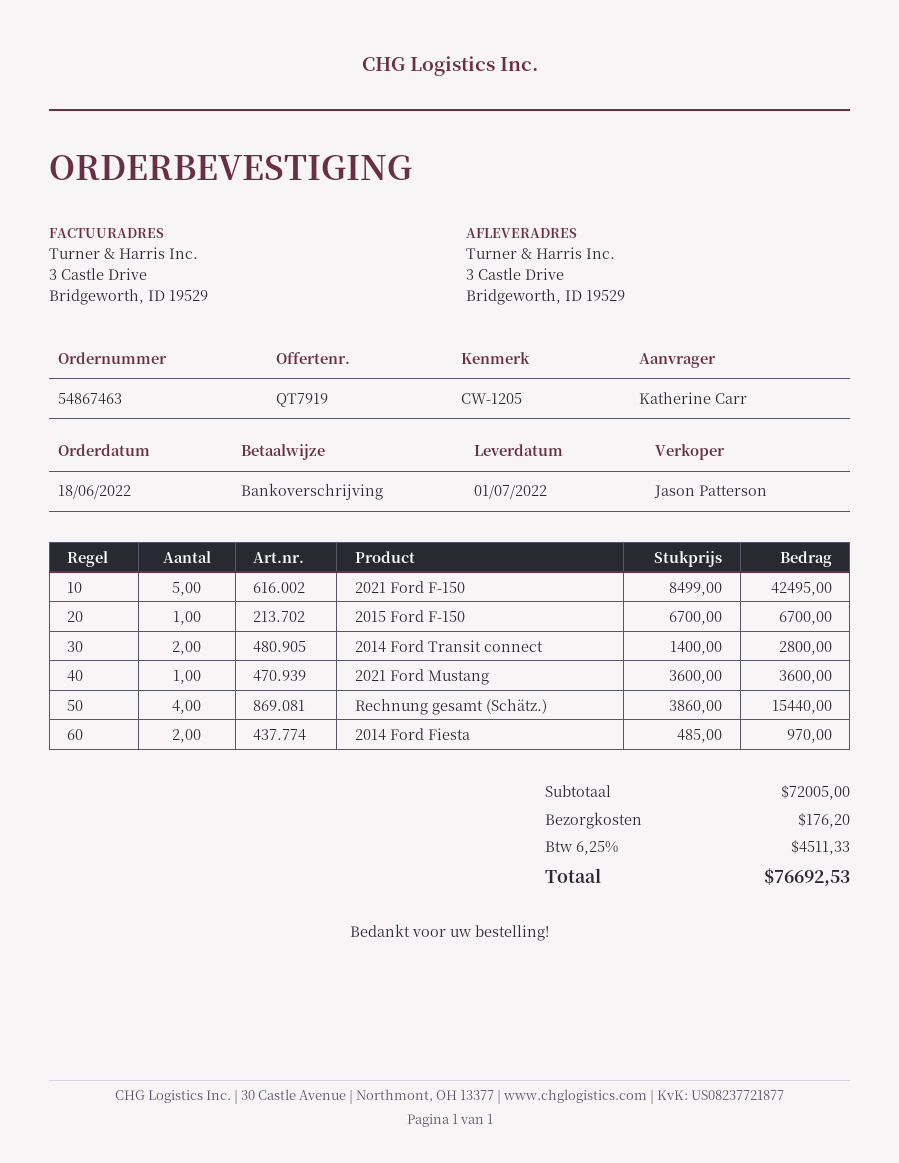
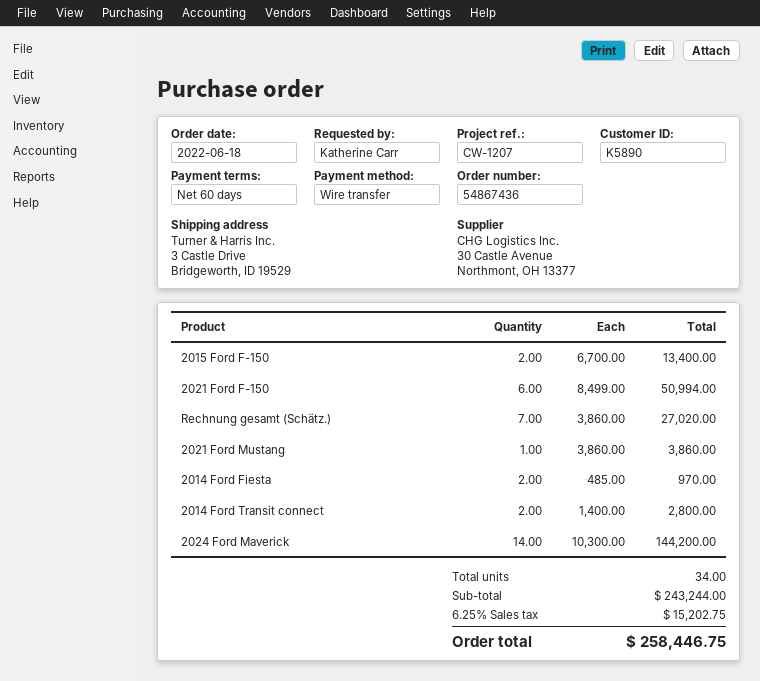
order number: 54867463 -> 54867436
reference: CW-1205 -> CW-1207
2021 Ford F-150: 5 x 8499.00 = 42495.00 -> 6 x 8499.00 = 50994.00
2015 Ford F-150: 1 x 6700.00 = 6700.00 -> 2 x 6700.00 = 13400.00
2021 Ford Mustang: 1 x 3600.00 = 3600.00 -> 1 x 3860.00 = 3860.00
Rechnung gesamt (Schätz.): 4 x 3860.00 = 15440.00 -> 7 x 3860.00 = 27020.00
2024 Ford Maverick: none -> 14 x 10300.00 = 144200.00
subtotal: 72005.00 -> 243244.00
shipping: 176.20 -> none
tax: 6.25% = 4511.33 -> 6.25% = 15202.75
total: 76692.53 -> 258446.75

